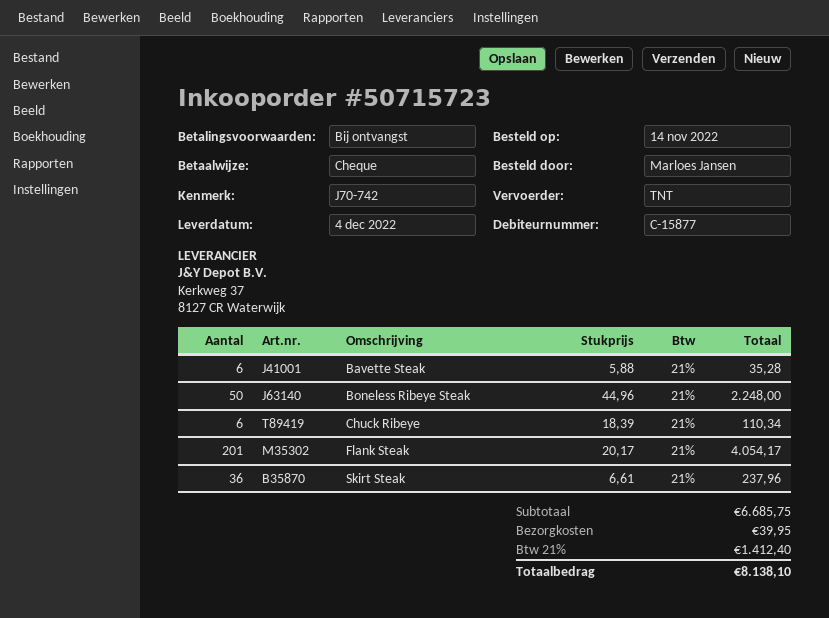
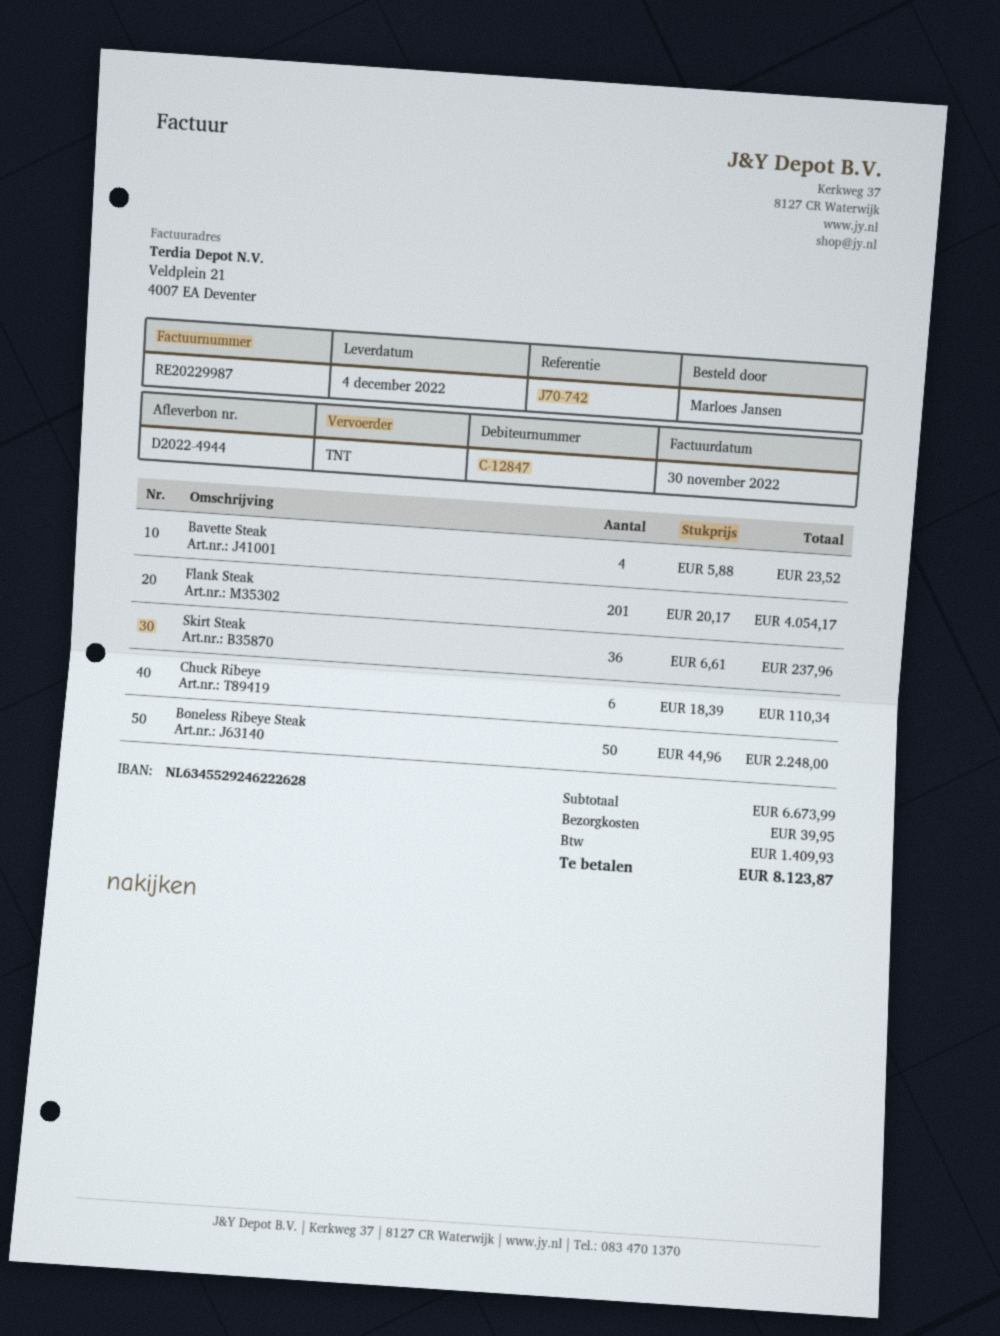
customer number: C-15877 -> C-12847
Bavette Steak: 6 x 5.88 = 35.28 -> 4 x 5.88 = 23.52
subtotal: 6685.75 -> 6673.99
tax: 1412.40 -> 1409.93
total: 8138.10 -> 8123.87

